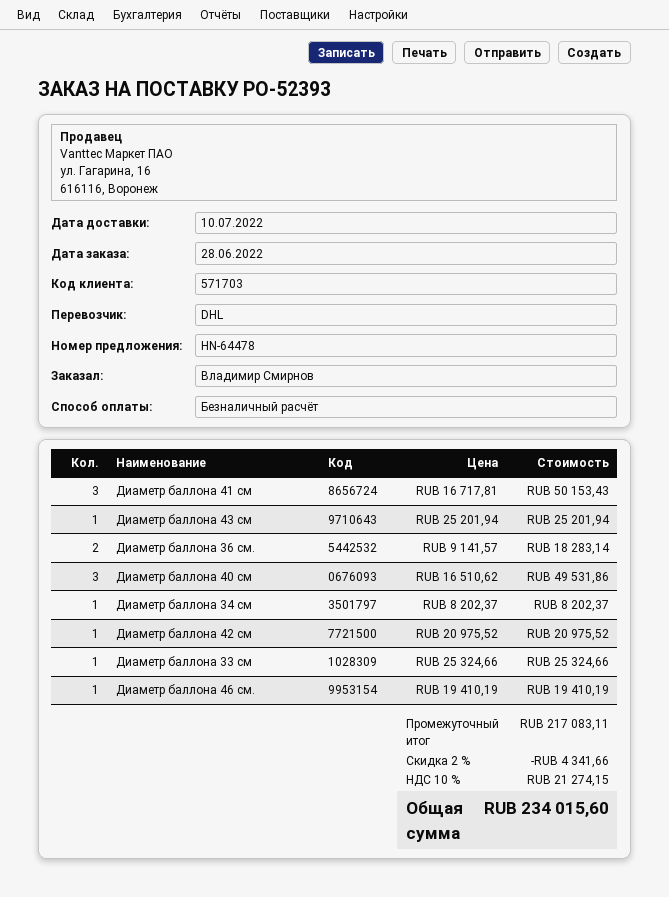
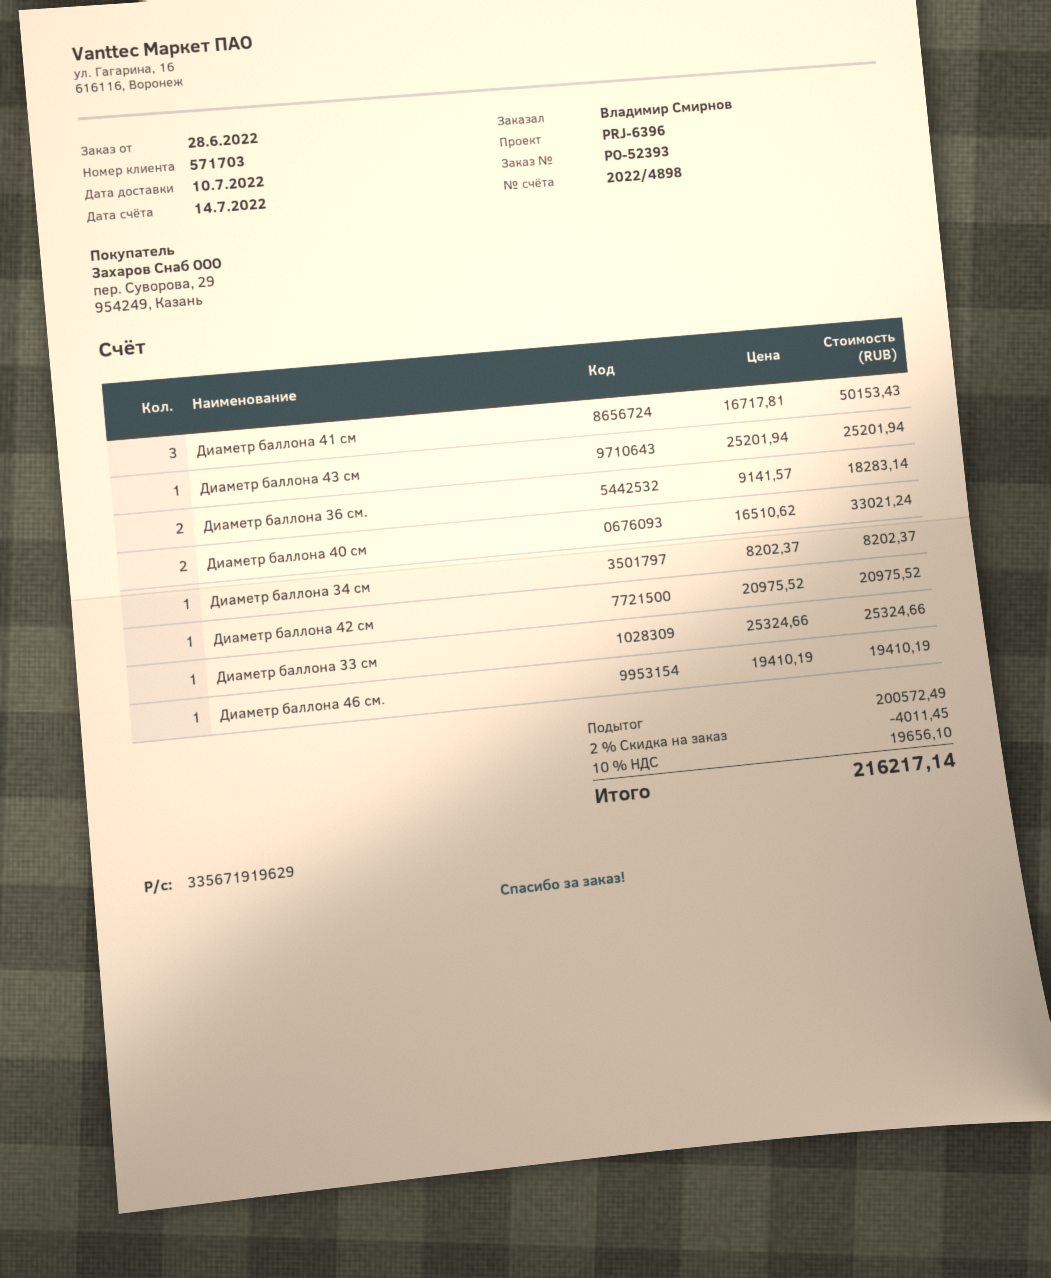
Диаметр баллона 40 см: 3 x 16510.62 = 49531.86 -> 2 x 16510.62 = 33021.24
subtotal: 217083.11 -> 200572.49
discount: 2% = 4341.66 -> 2% = 4011.45
tax: 10% = 21274.15 -> 10% = 19656.10
total: 234015.60 -> 216217.14

